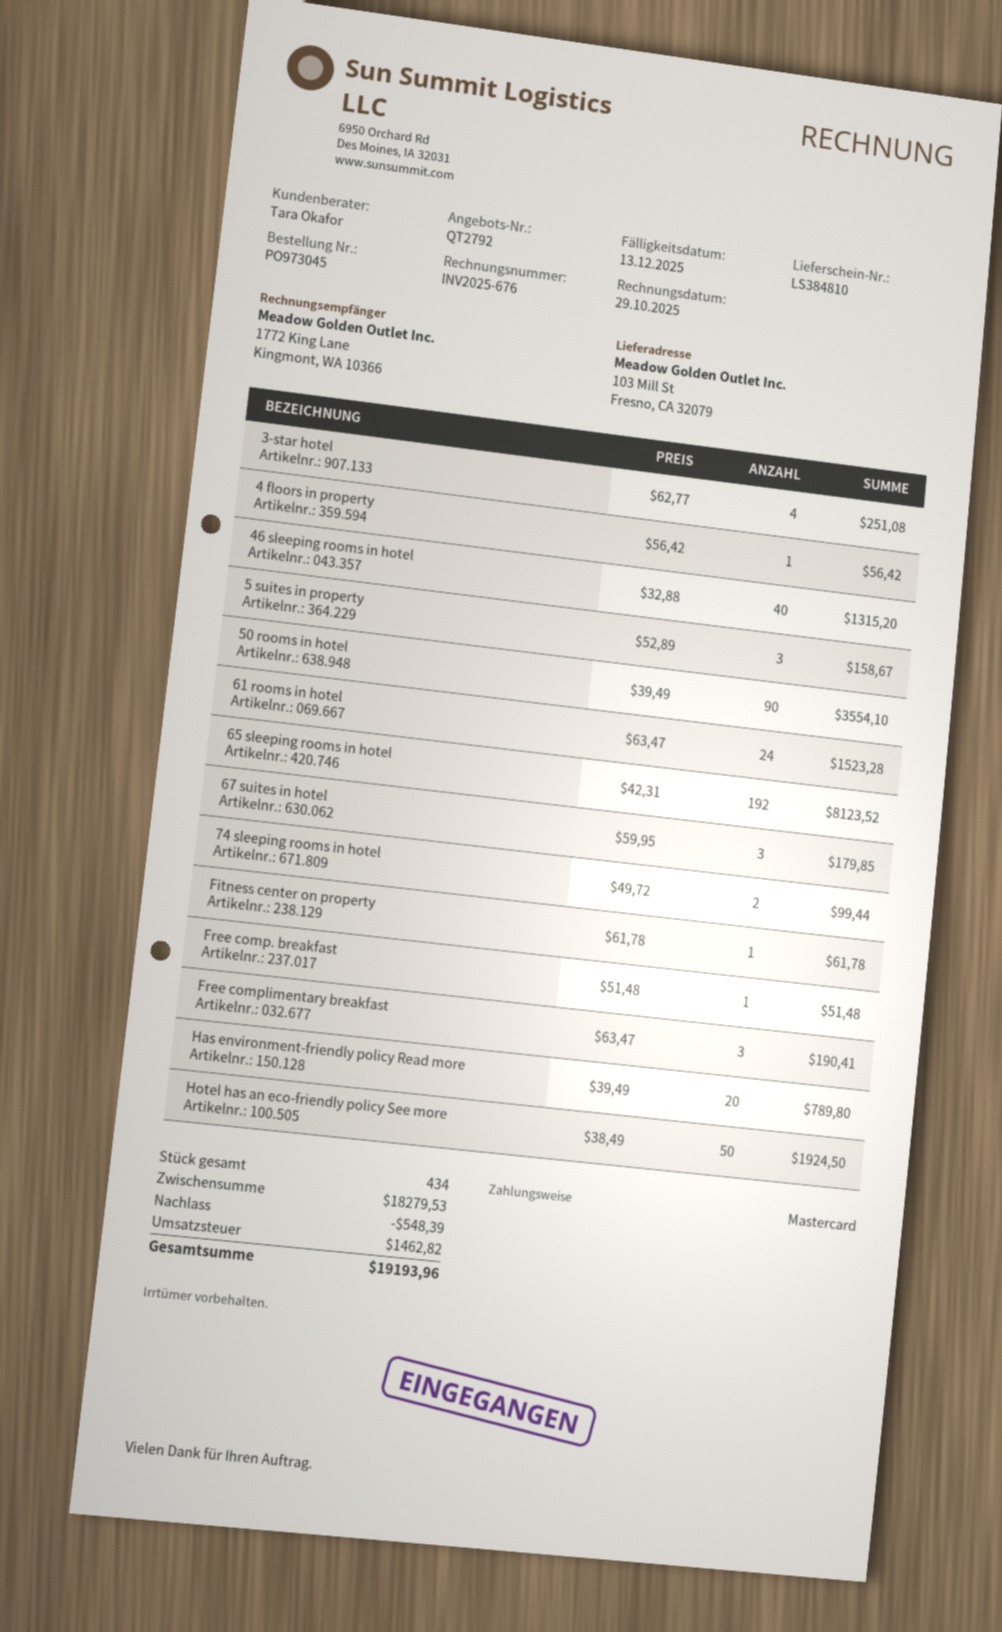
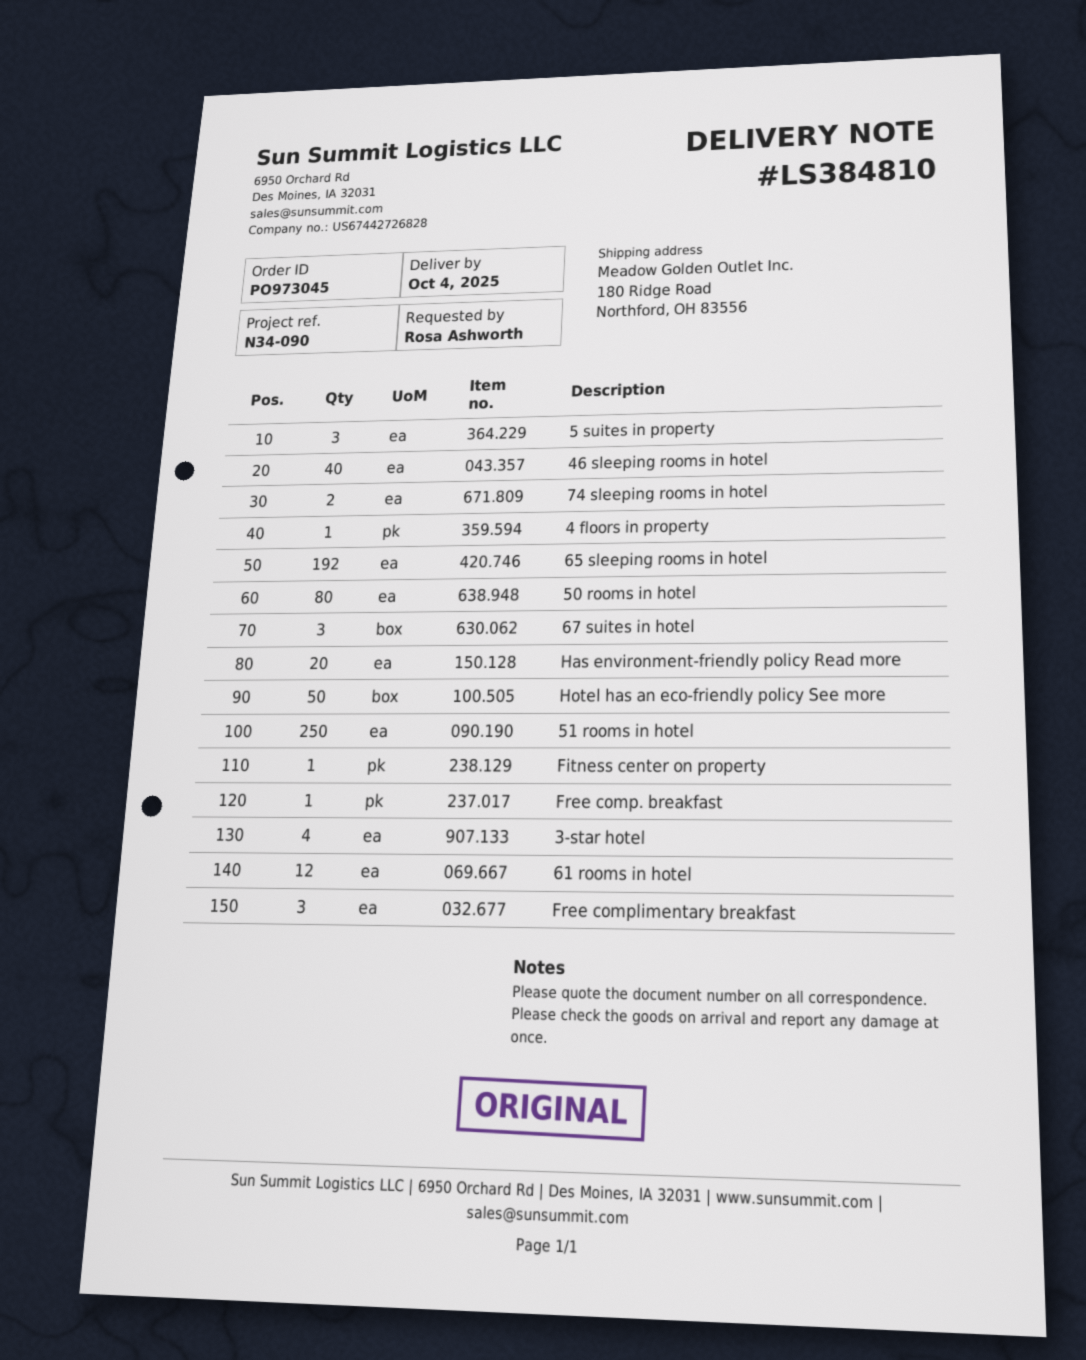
ship to: 103 Mill St, Fresno, CA 32079 -> 180 Ridge Road, Northford, OH 83556
50 rooms in hotel: 90 -> 80
61 rooms in hotel: 24 -> 12
51 rooms in hotel: none -> 250

